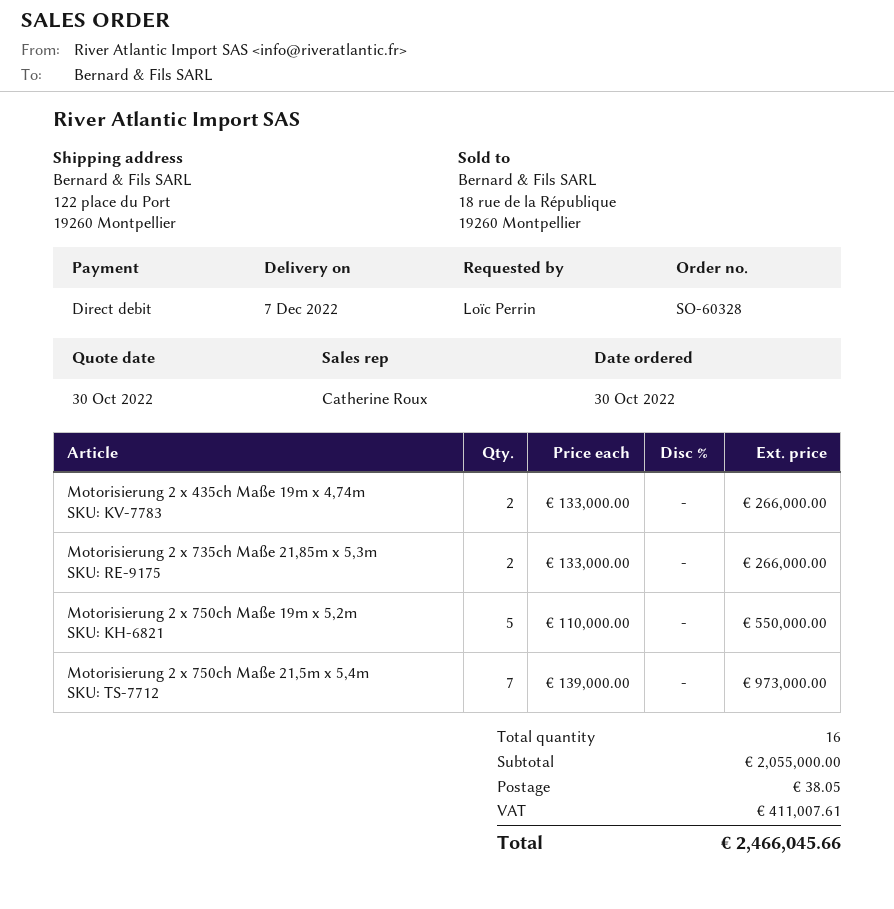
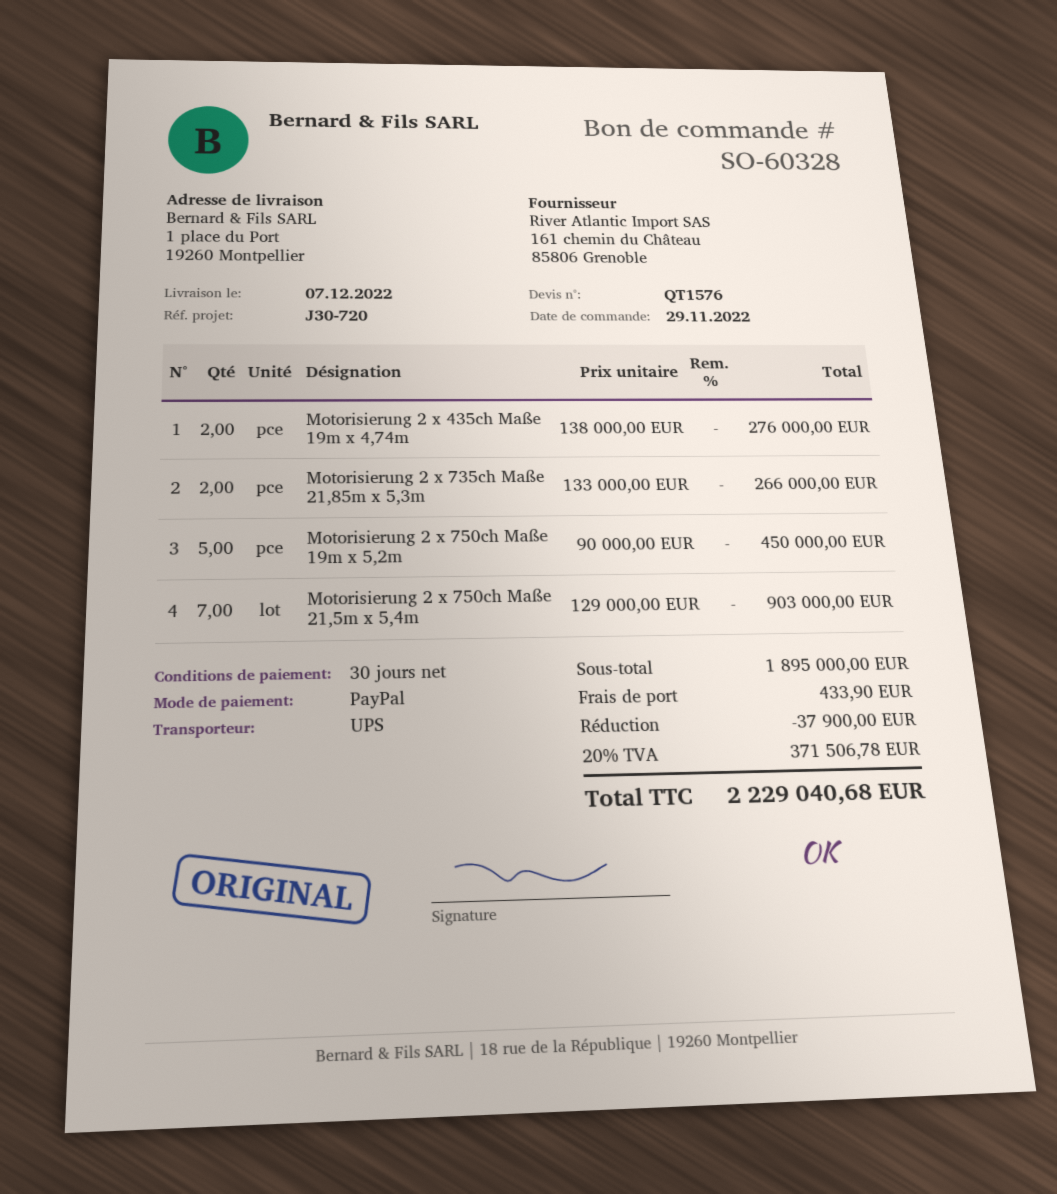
order date: 2022-10-30 -> 2022-11-29
payment method: direct debit -> PayPal
ship to: 122 place du Port, 19260 Montpellier -> 1 place du Port, 19260 Montpellier
Motorisierung 2 x 435ch Maße 19m x 4,74m: 2 x 133000.00 = 266000.00 -> 2 x 138000.00 = 276000.00
Motorisierung 2 x 750ch Maße 19m x 5,2m: 5 x 110000.00 = 550000.00 -> 5 x 90000.00 = 450000.00
Motorisierung 2 x 750ch Maße 21,5m x 5,4m: 7 x 139000.00 = 973000.00 -> 7 x 129000.00 = 903000.00
subtotal: 2055000.00 -> 1895000.00
discount: none -> 37900.00
shipping: 38.05 -> 433.90
tax: 411007.61 -> 371506.78
total: 2466045.66 -> 2229040.68

